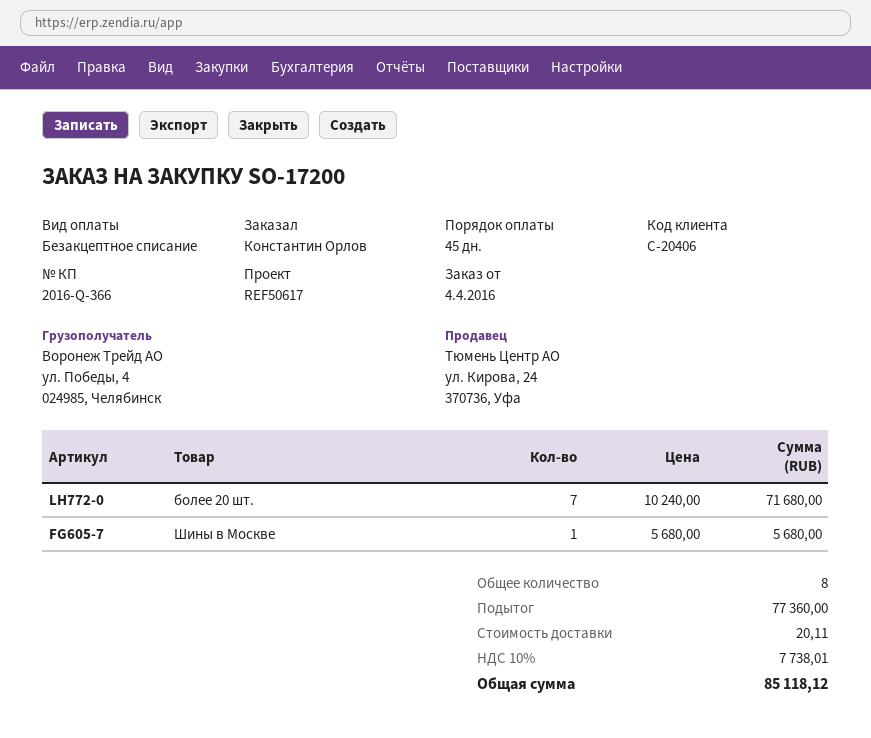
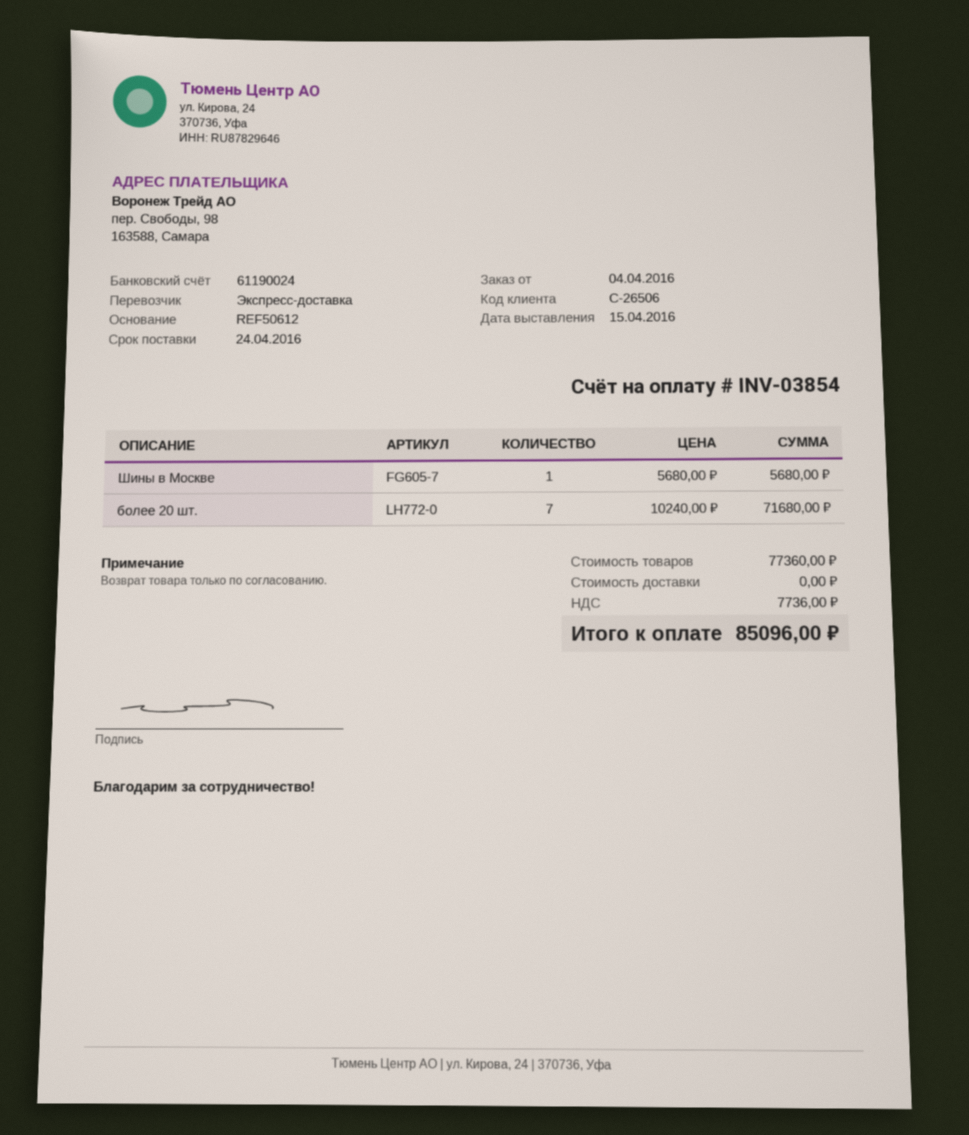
customer number: C-20406 -> C-26506
reference: REF50617 -> REF50612
shipping: 20.11 -> 0.00
tax: 7738.01 -> 7736.00
total: 85118.12 -> 85096.00

